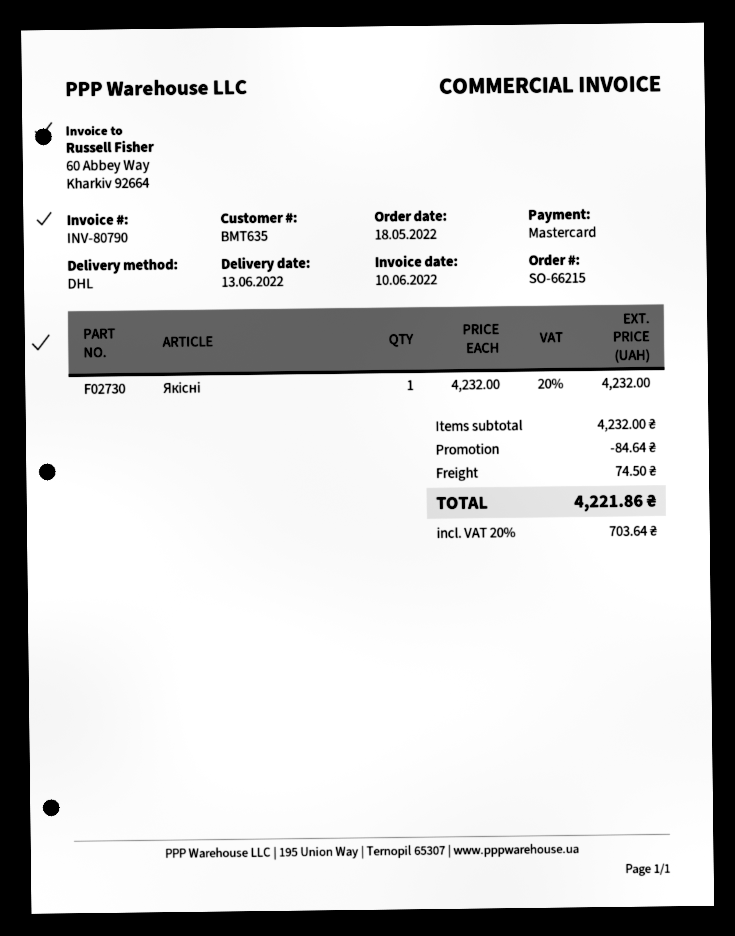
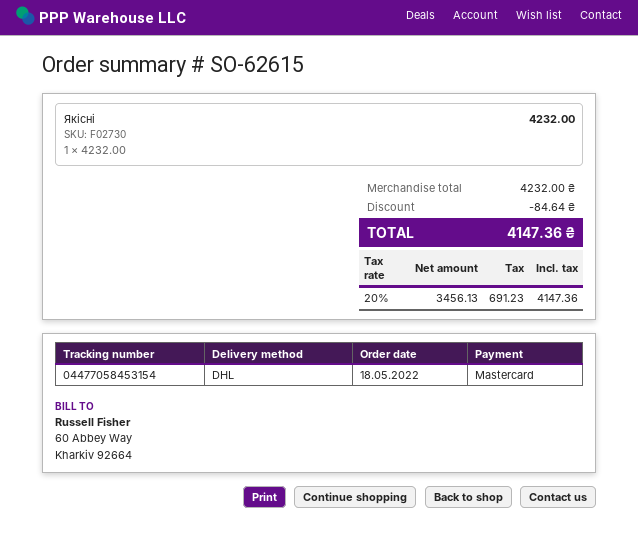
order number: SO-66215 -> SO-62615
shipping: 74.50 -> none
tax: 20% = 703.64 -> 20% = 691.23
total: 4221.86 -> 4147.36

